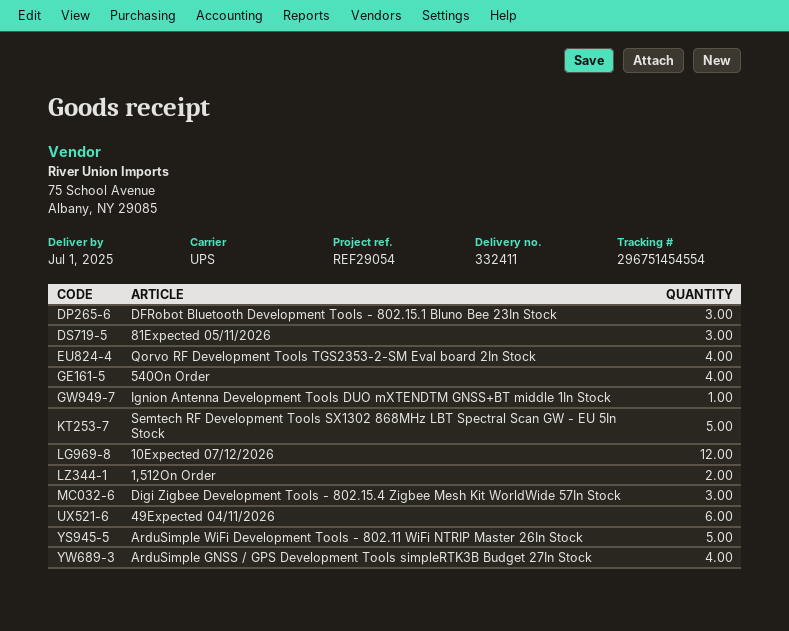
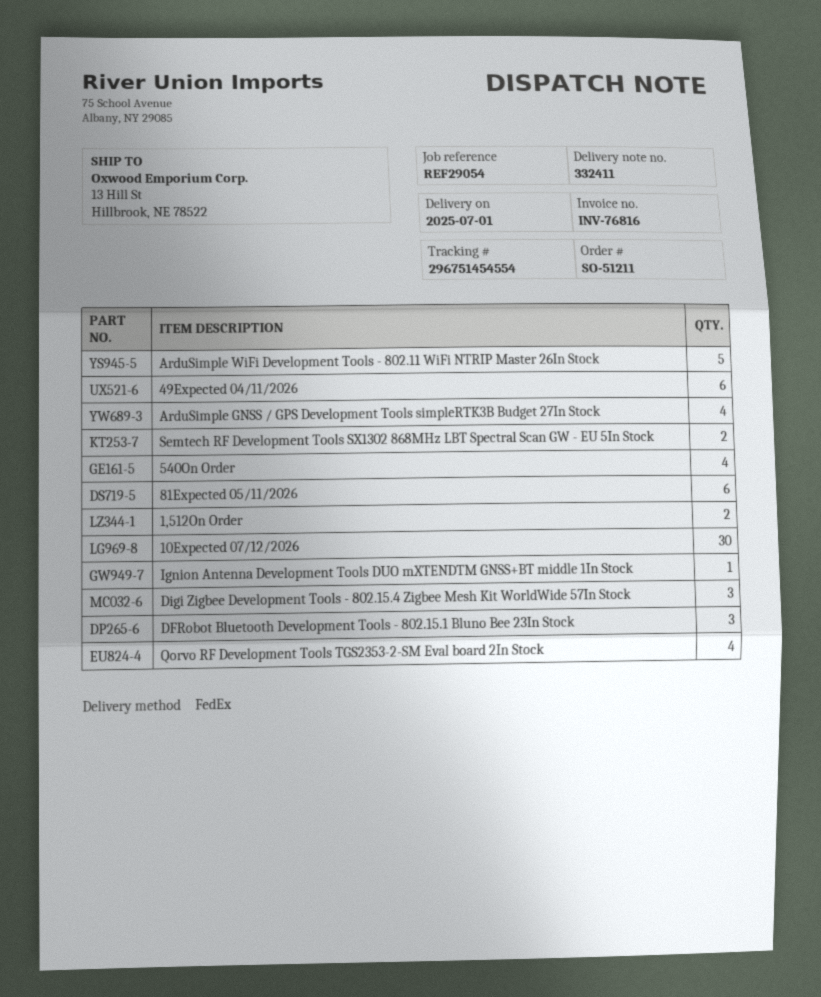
shipping method: UPS -> FedEx
81Expected 05/11/2026: 3 -> 6
Semtech RF Development Tools SX1302 868MHz LBT Spectral Scan GW - EU 5In Stock: 5 -> 2
10Expected 07/12/2026: 12 -> 30

